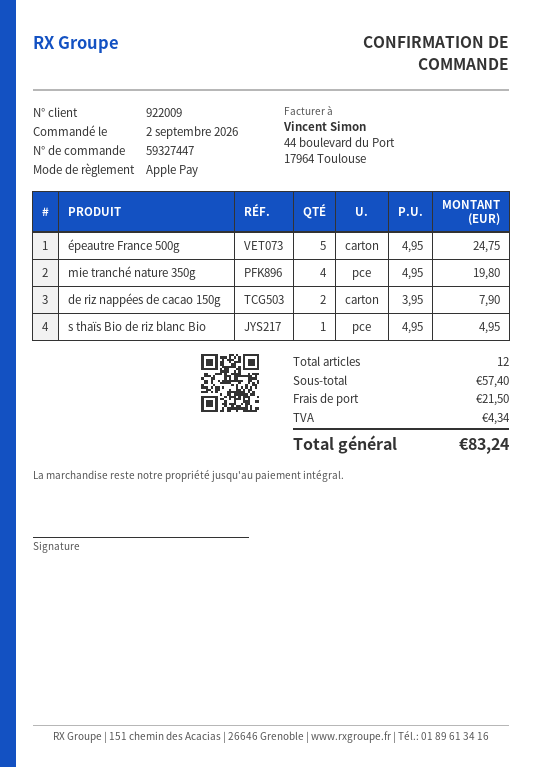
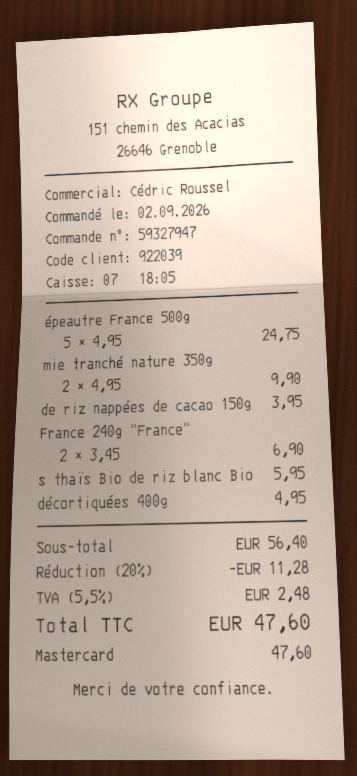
order number: 59327447 -> 59327947
customer number: 922009 -> 922039
payment method: Apple Pay -> Mastercard
mie tranché nature 350g: 4 x 4.95 = 19.80 -> 2 x 4.95 = 9.90
de riz nappées de cacao 150g: 2 x 3.95 = 7.90 -> 1 x 3.95 = 3.95
s thaïs Bio de riz blanc Bio: 1 x 4.95 = 4.95 -> 1 x 5.95 = 5.95
France 240g "France": none -> 2 x 3.45 = 6.90
décortiquées 400g: none -> 1 x 4.95 = 4.95
subtotal: 57.40 -> 56.40
discount: none -> 20% = 11.28
shipping: 21.50 -> none
tax: 4.34 -> 2.48
total: 83.24 -> 47.60

